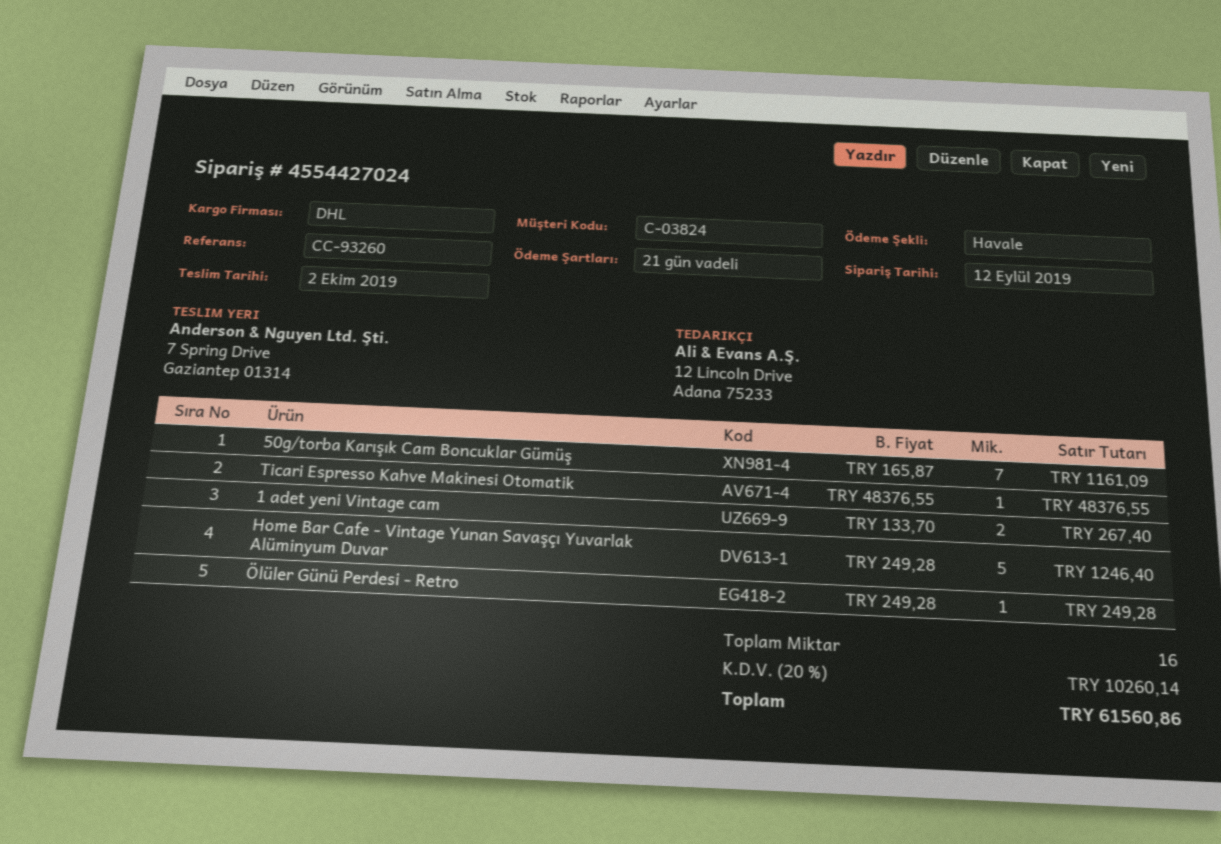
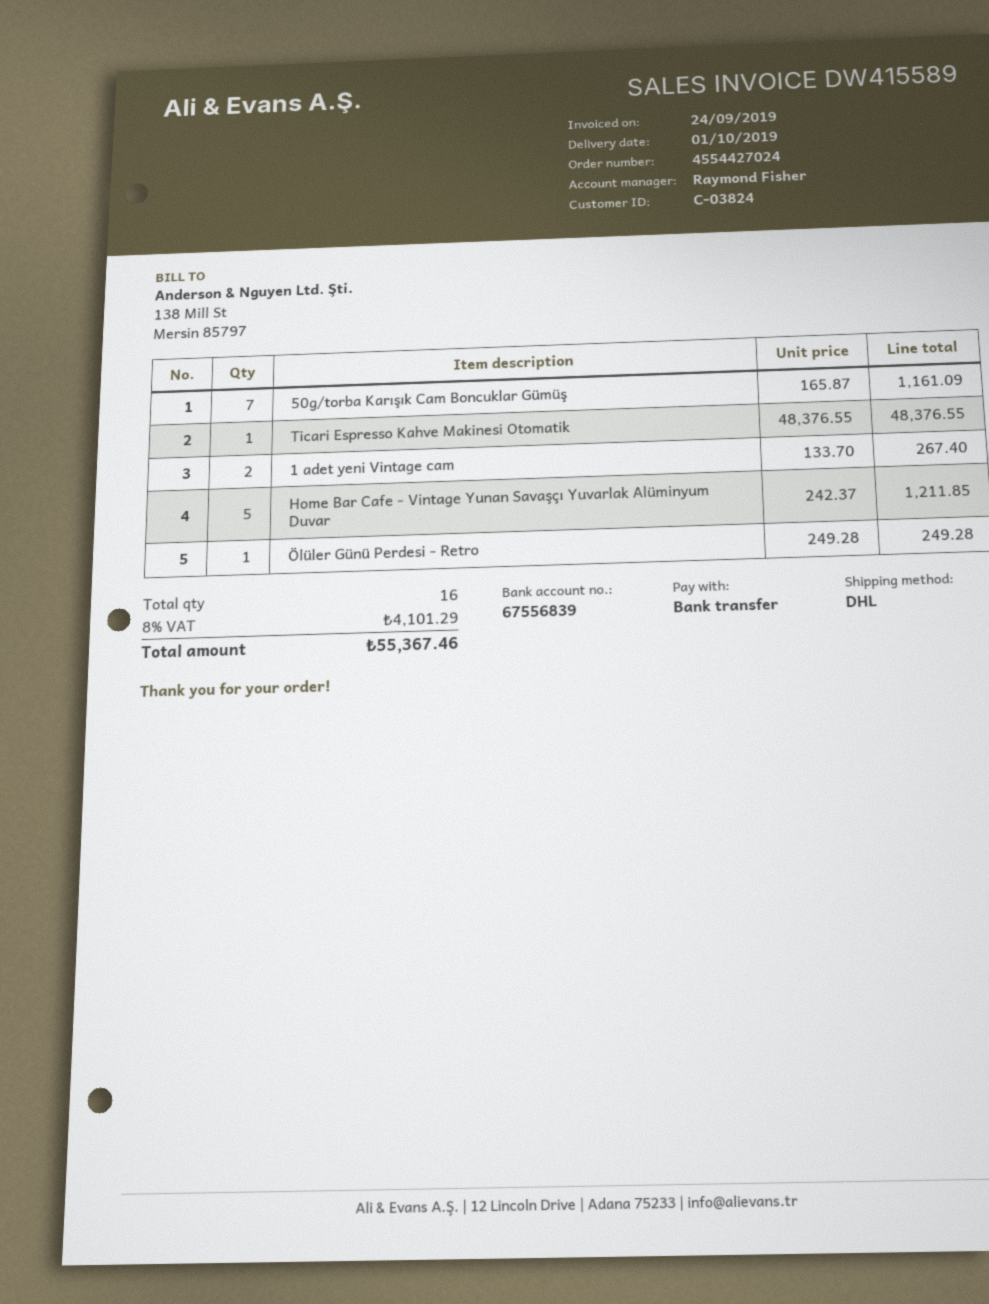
delivery date: 2019-10-02 -> 2019-10-01
Home Bar Cafe - Vintage Yunan Savaşçı Yuvarlak Alüminyum Duvar: 5 x 249.28 = 1246.40 -> 5 x 242.37 = 1211.85
tax: 20% = 10260.14 -> 8% = 4101.29
total: 61560.86 -> 55367.46

